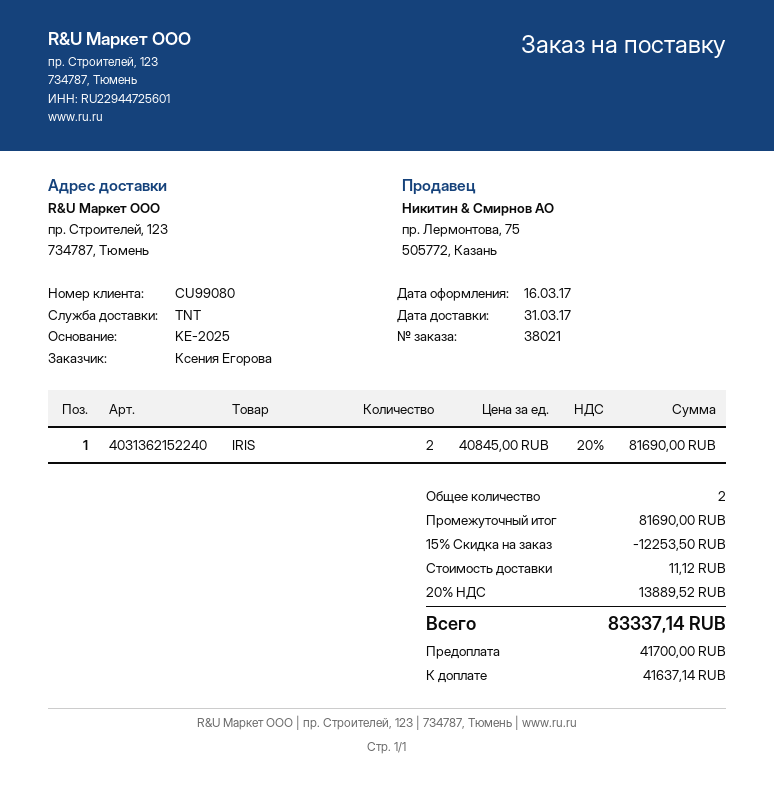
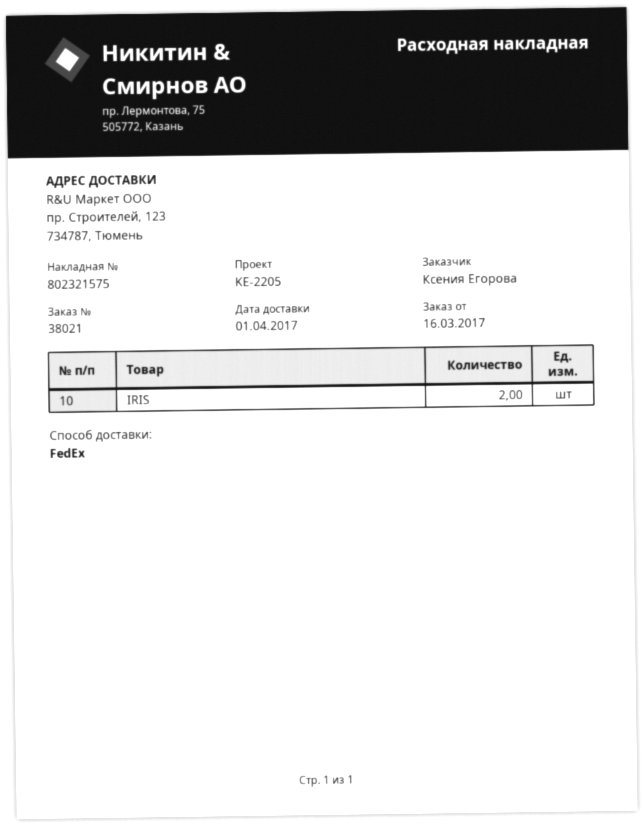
delivery date: 2017-03-31 -> 2017-04-01
reference: KE-2025 -> KE-2205
shipping method: TNT -> FedEx

